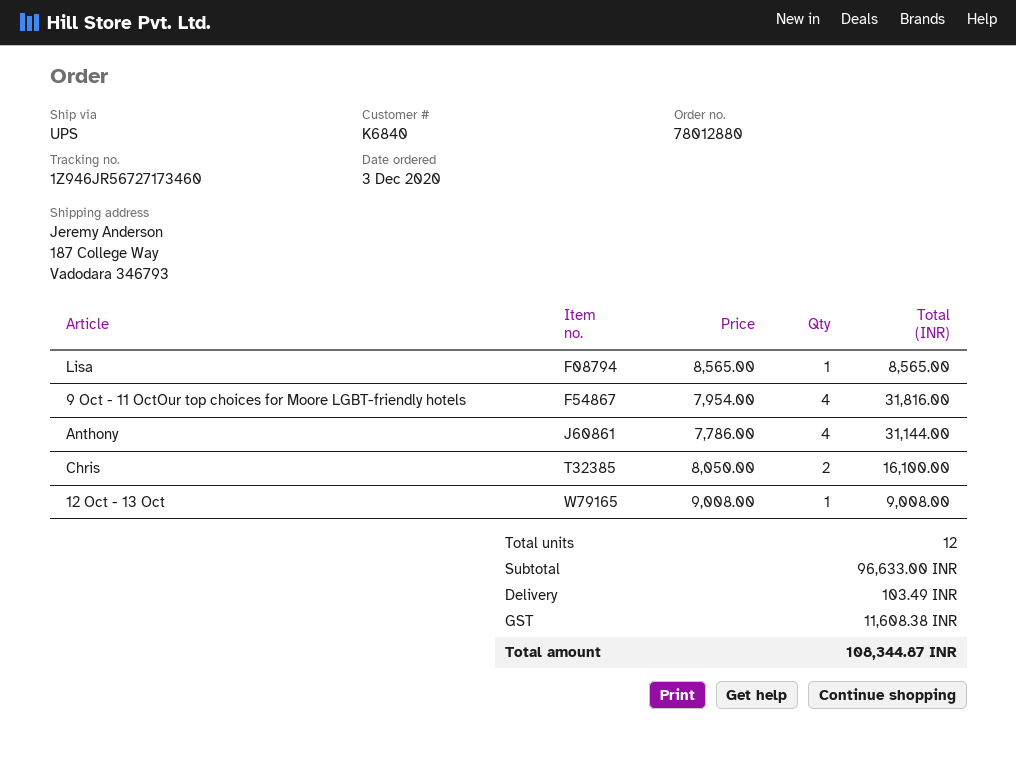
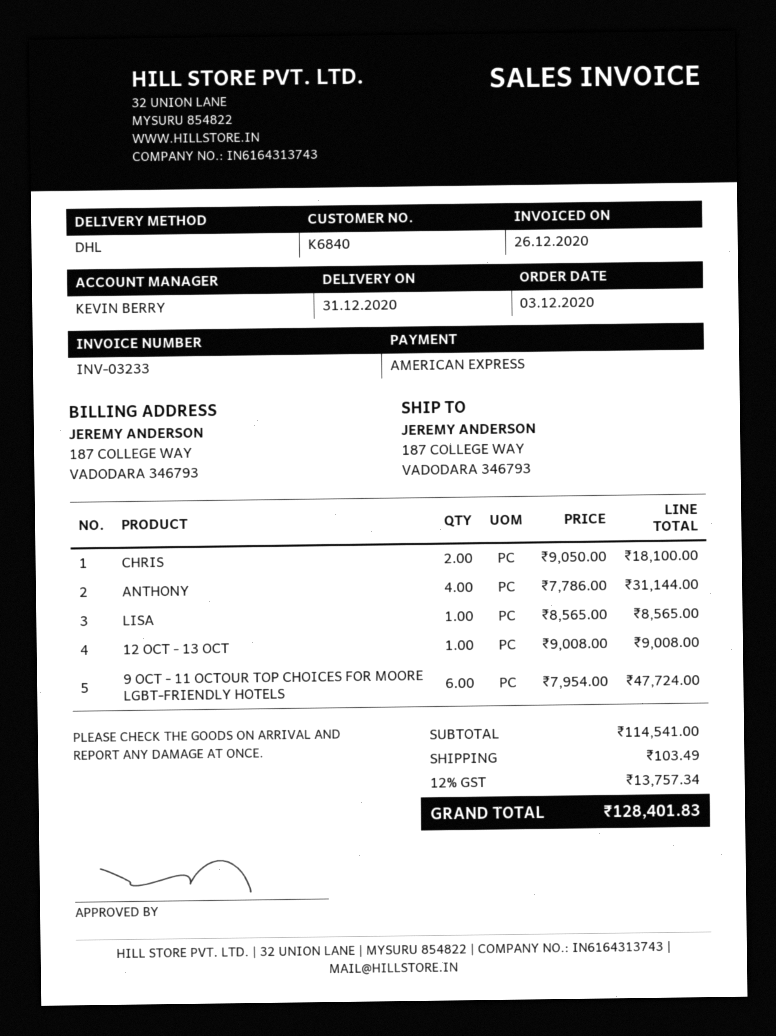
shipping method: UPS -> DHL
9 Oct - 11 OctOur top choices for Moore LGBT-friendly hotels: 4 x 7954.00 = 31816.00 -> 6 x 7954.00 = 47724.00
Chris: 2 x 8050.00 = 16100.00 -> 2 x 9050.00 = 18100.00
subtotal: 96633.00 -> 114541.00
tax: 11608.38 -> 13757.34
total: 108344.87 -> 128401.83

